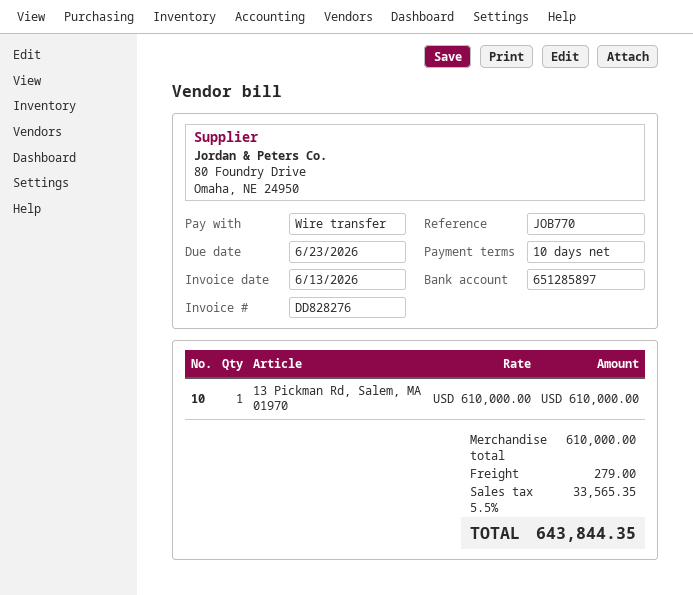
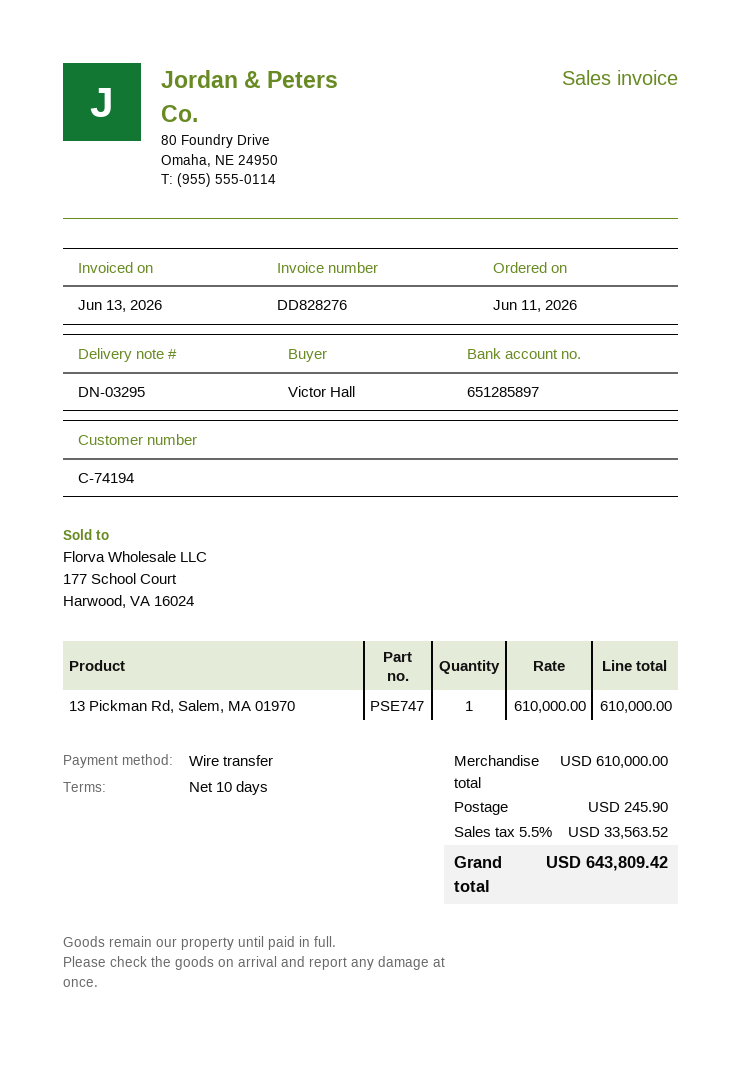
shipping: 279.00 -> 245.90
tax: 5.5% = 33565.35 -> 5.5% = 33563.52
total: 643844.35 -> 643809.42

